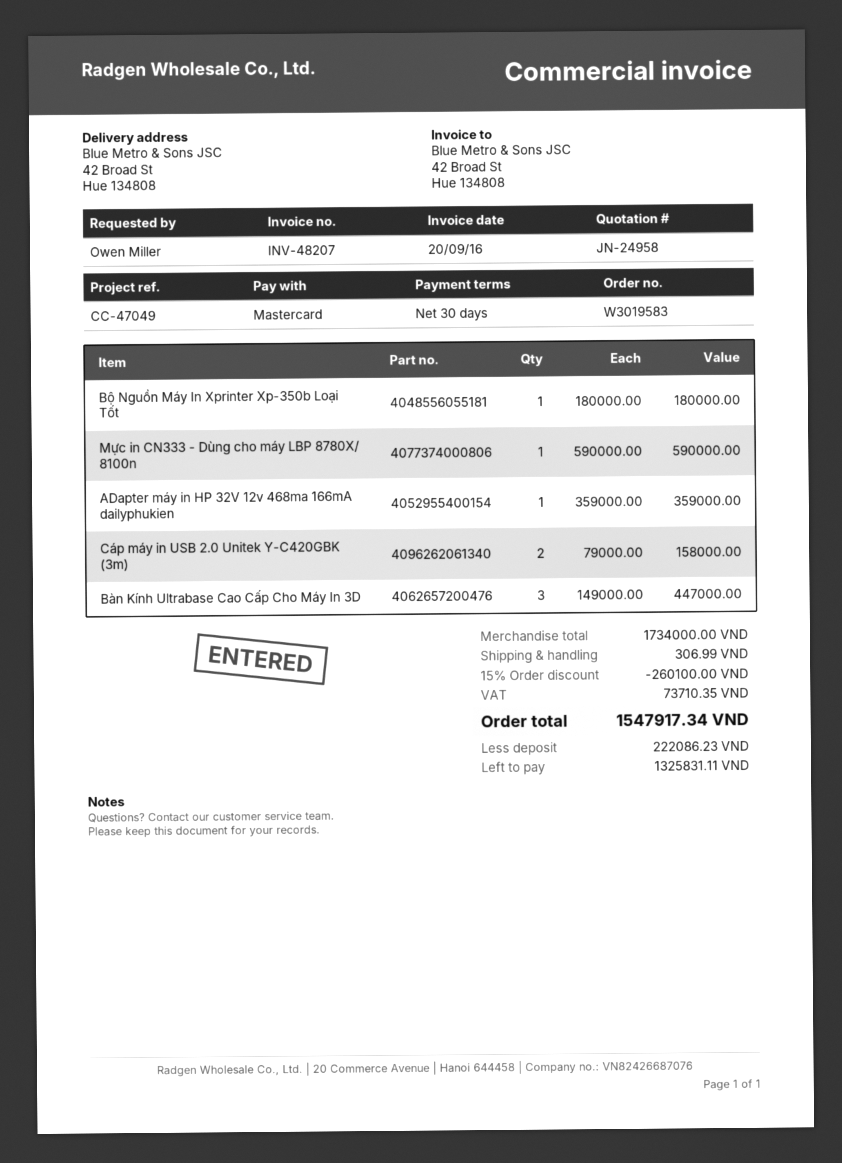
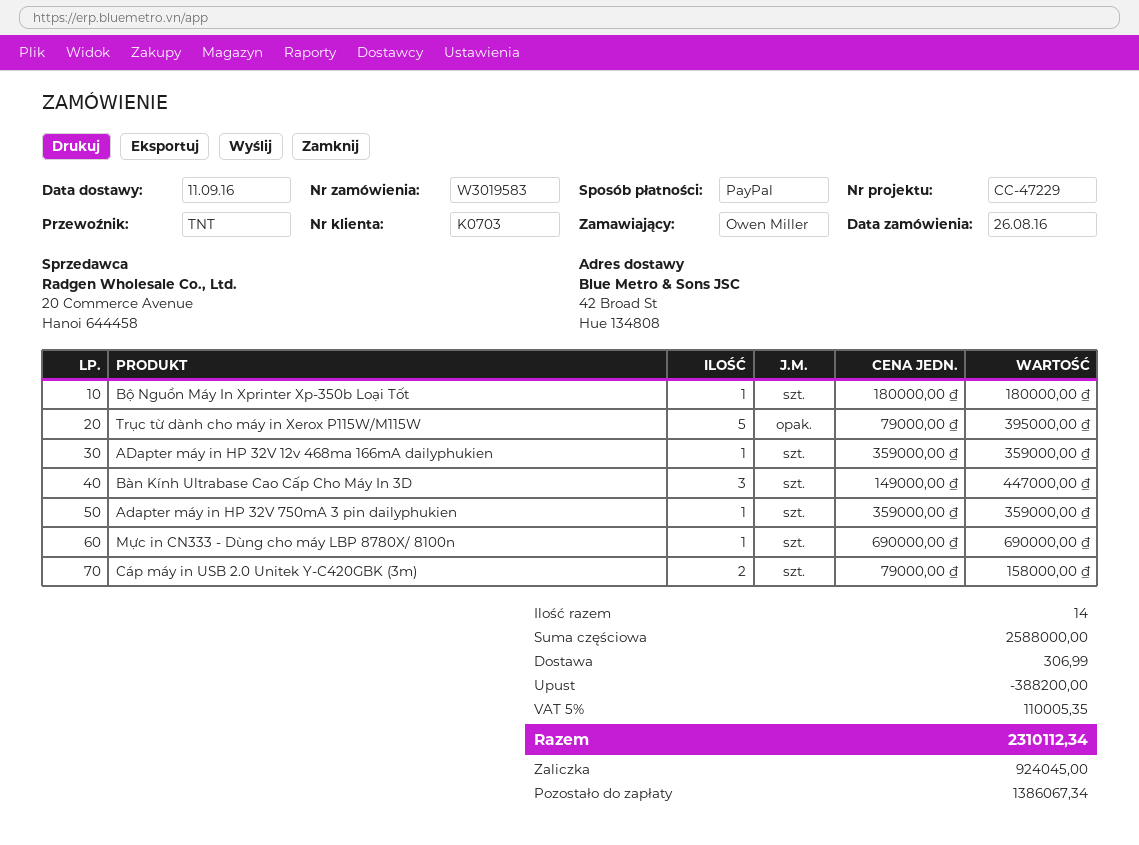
reference: CC-47049 -> CC-47229
payment method: Mastercard -> PayPal
Mực in CN333 - Dùng cho máy LBP 8780X/ 8100n: 1 x 590000.00 = 590000.00 -> 1 x 690000.00 = 690000.00
Trục từ dành cho máy in Xerox P115W/M115W: none -> 5 x 79000.00 = 395000.00
Adapter máy in HP 32V 750mA 3 pin dailyphukien: none -> 1 x 359000.00 = 359000.00
subtotal: 1734000.00 -> 2588000.00
discount: 260100.00 -> 388200.00
tax: 73710.35 -> 110005.35
total: 1547917.34 -> 2310112.34
deposit: 222086.23 -> 924045.00
balance: 1325831.11 -> 1386067.34

